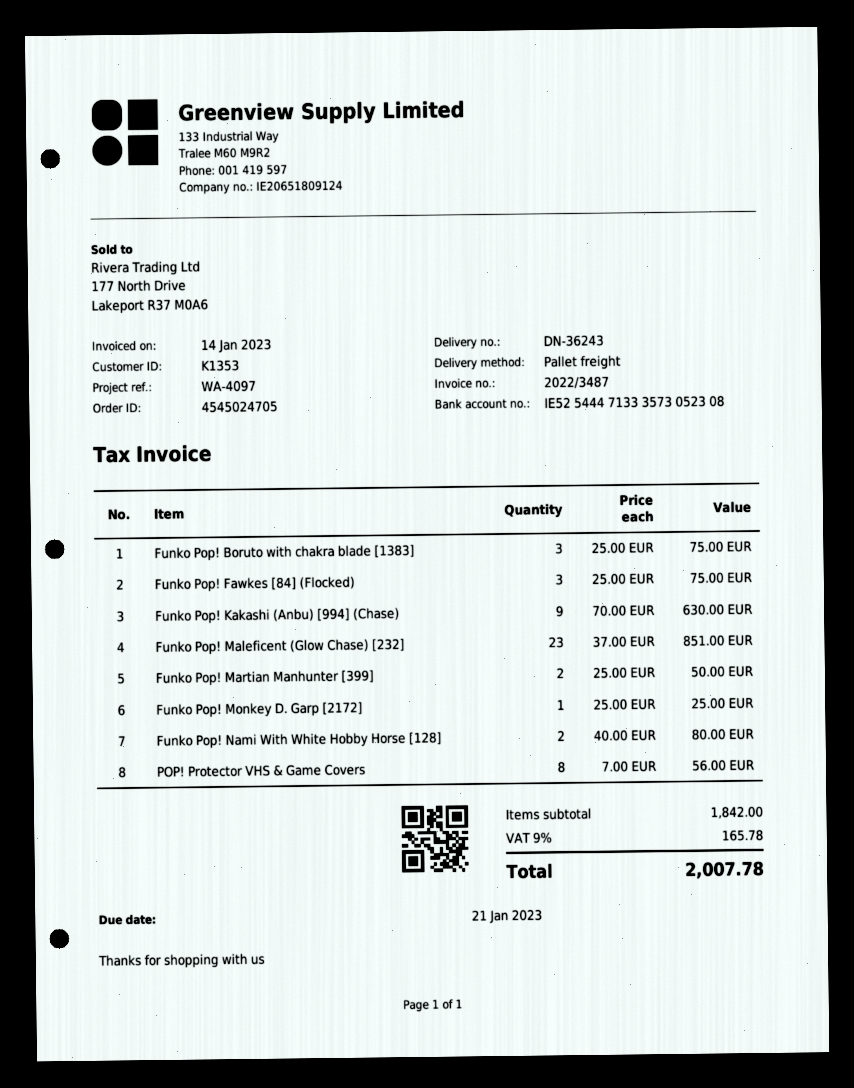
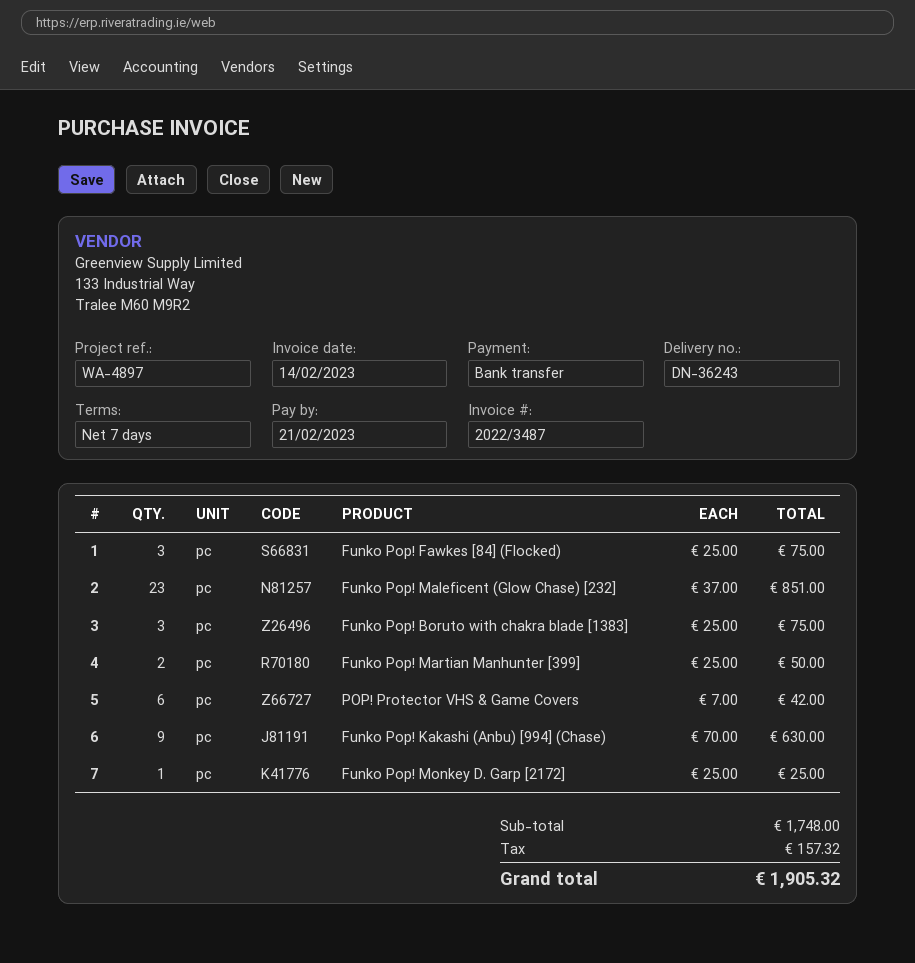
invoice date: 2023-01-14 -> 2023-02-14
due date: 2023-01-21 -> 2023-02-21
reference: WA-4097 -> WA-4897
Funko Pop! Nami With White Hobby Horse [128]: 2 x 40.00 = 80.00 -> none
POP! Protector VHS & Game Covers: 8 x 7.00 = 56.00 -> 6 x 7.00 = 42.00
subtotal: 1842.00 -> 1748.00
tax: 165.78 -> 157.32
total: 2007.78 -> 1905.32

